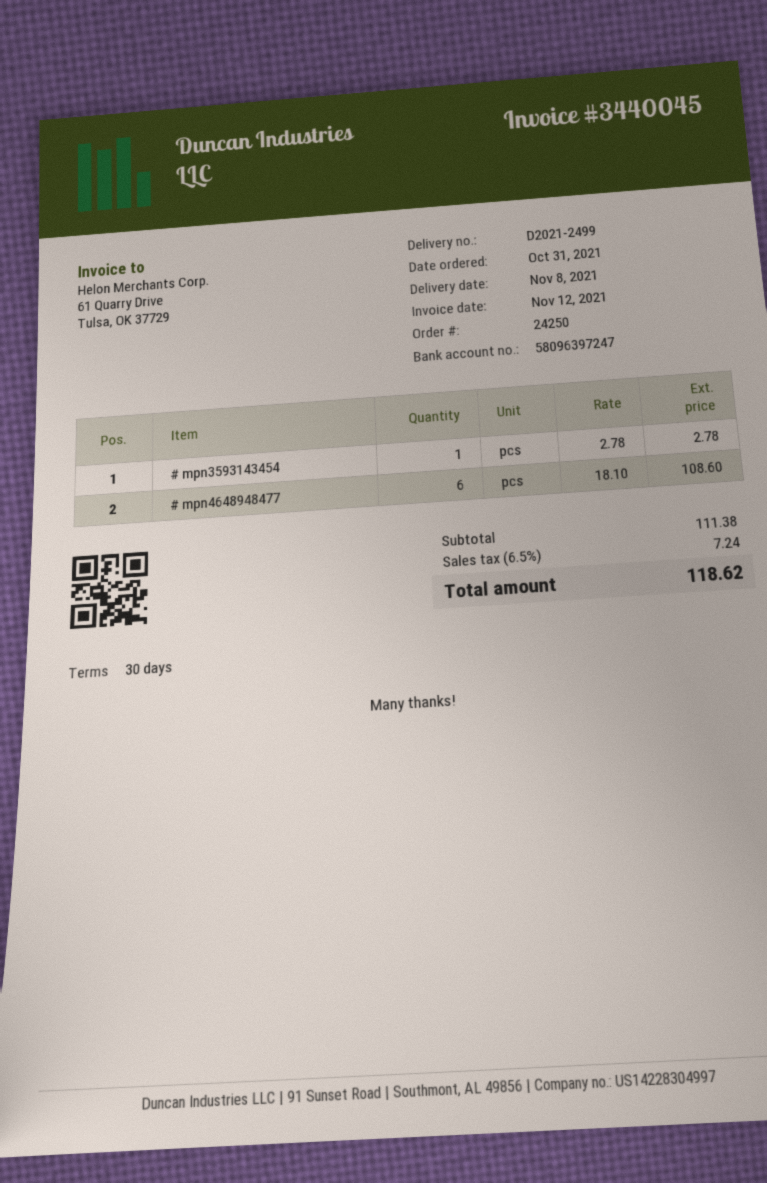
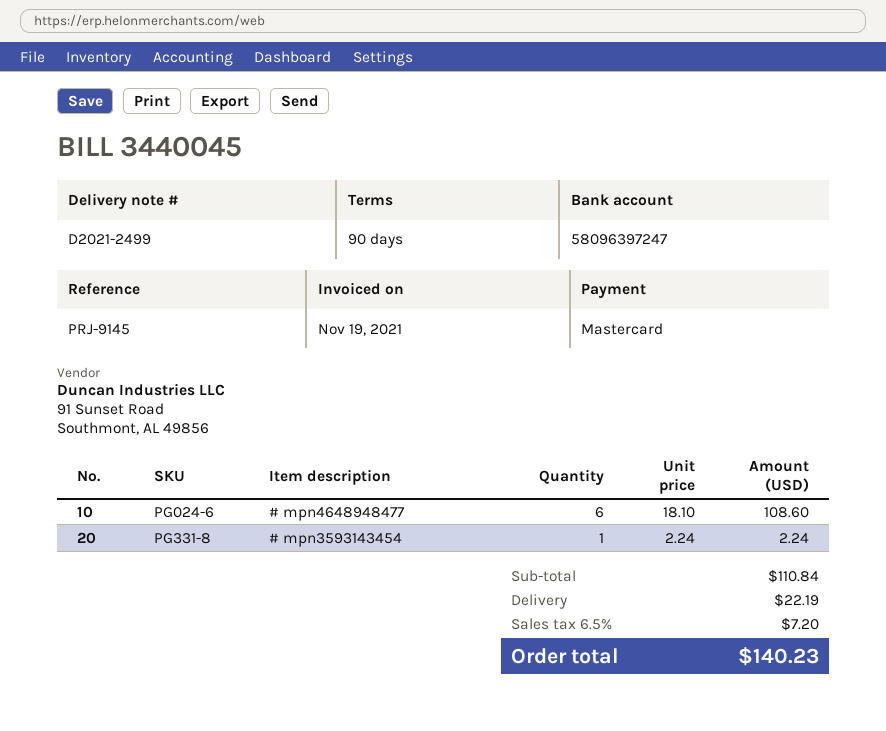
invoice date: 2021-11-12 -> 2021-11-19
payment terms: 30 days -> 90 days
# mpn3593143454: 1 x 2.78 = 2.78 -> 1 x 2.24 = 2.24
subtotal: 111.38 -> 110.84
shipping: none -> 22.19
tax: 6.5% = 7.24 -> 6.5% = 7.20
total: 118.62 -> 140.23

